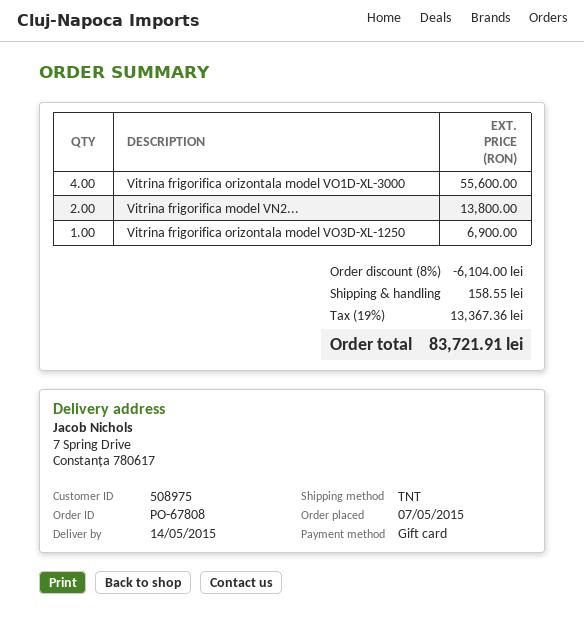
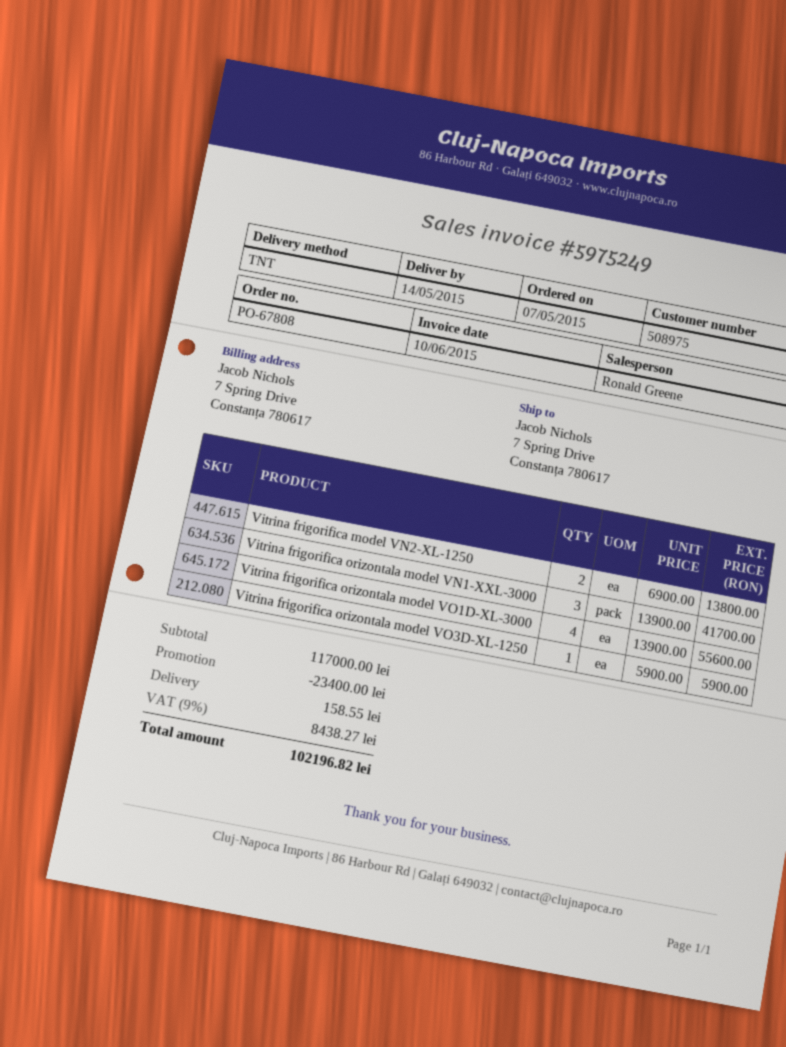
Vitrina frigorifica orizontala model VO3D-XL-1250: 1 for 6900.00 -> 1 for 5900.00
Vitrina frigorifica orizontala model VN1-XXL-3000: none -> 3 for 41700.00
discount: 6104.00 -> 23400.00
tax: 19% = 13367.36 -> 9% = 8438.27
total: 83721.91 -> 102196.82

